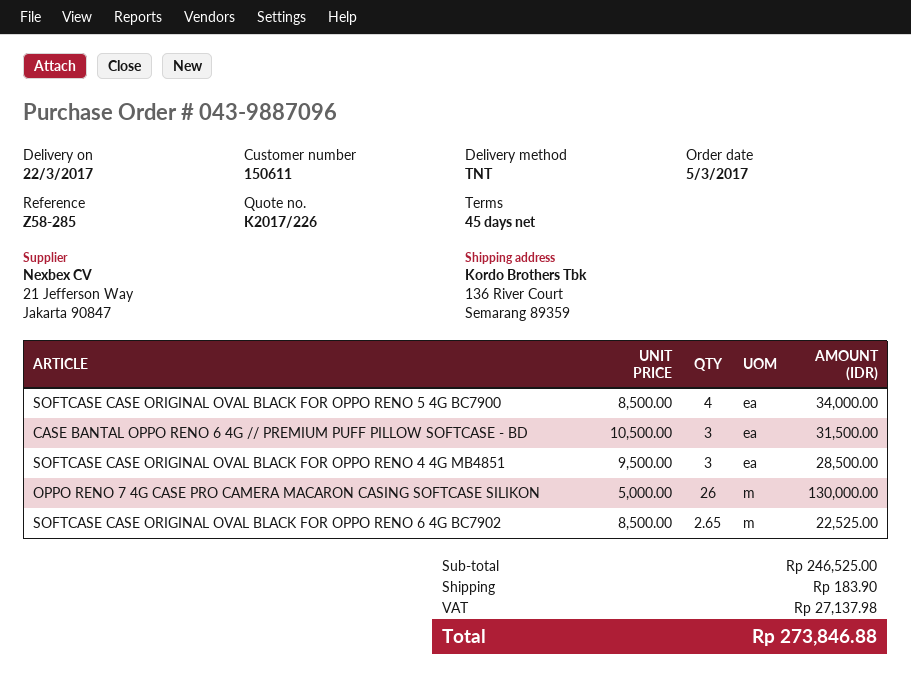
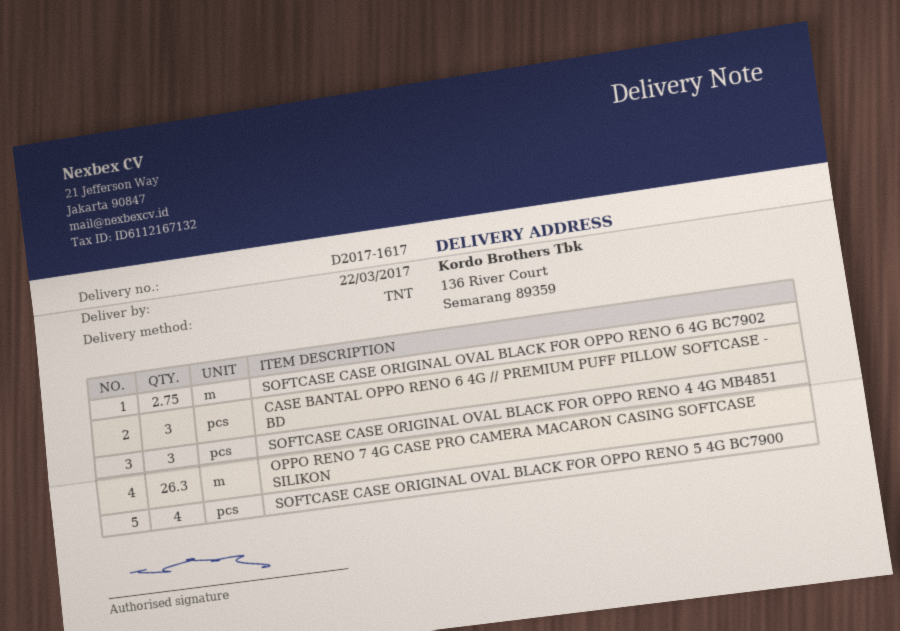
OPPO RENO 7 4G CASE PRO CAMERA MACARON CASING SOFTCASE SILIKON: 26 -> 26.3
SOFTCASE CASE ORIGINAL OVAL BLACK FOR OPPO RENO 6 4G BC7902: 2.65 -> 2.75

